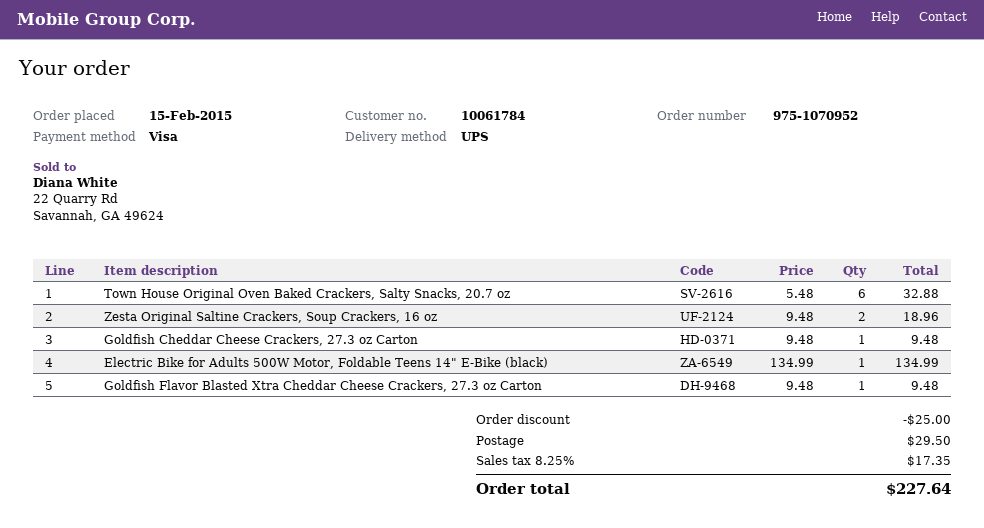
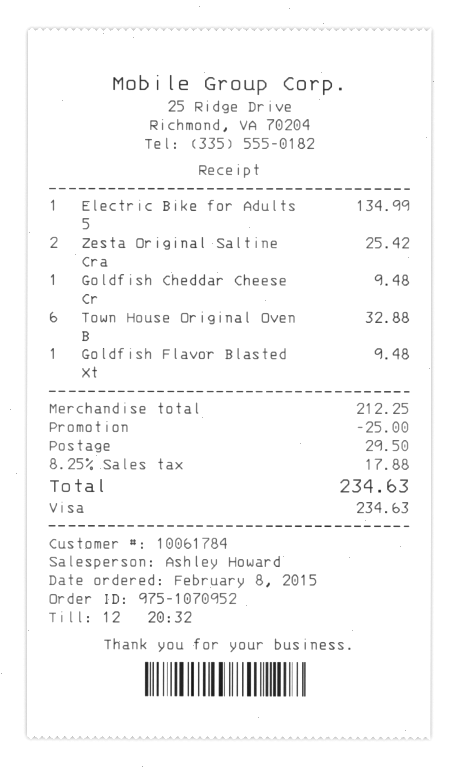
order date: 2015-02-15 -> 2015-02-08
Zesta Original Saltine Crackers, Soup Crackers, 16 oz: 2 for 18.96 -> 2 for 25.42
tax: 8.25% = 17.35 -> 8.25% = 17.88
total: 227.64 -> 234.63

